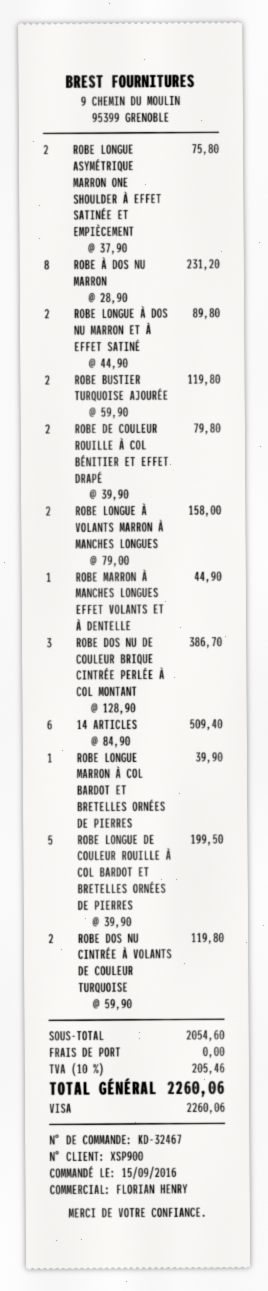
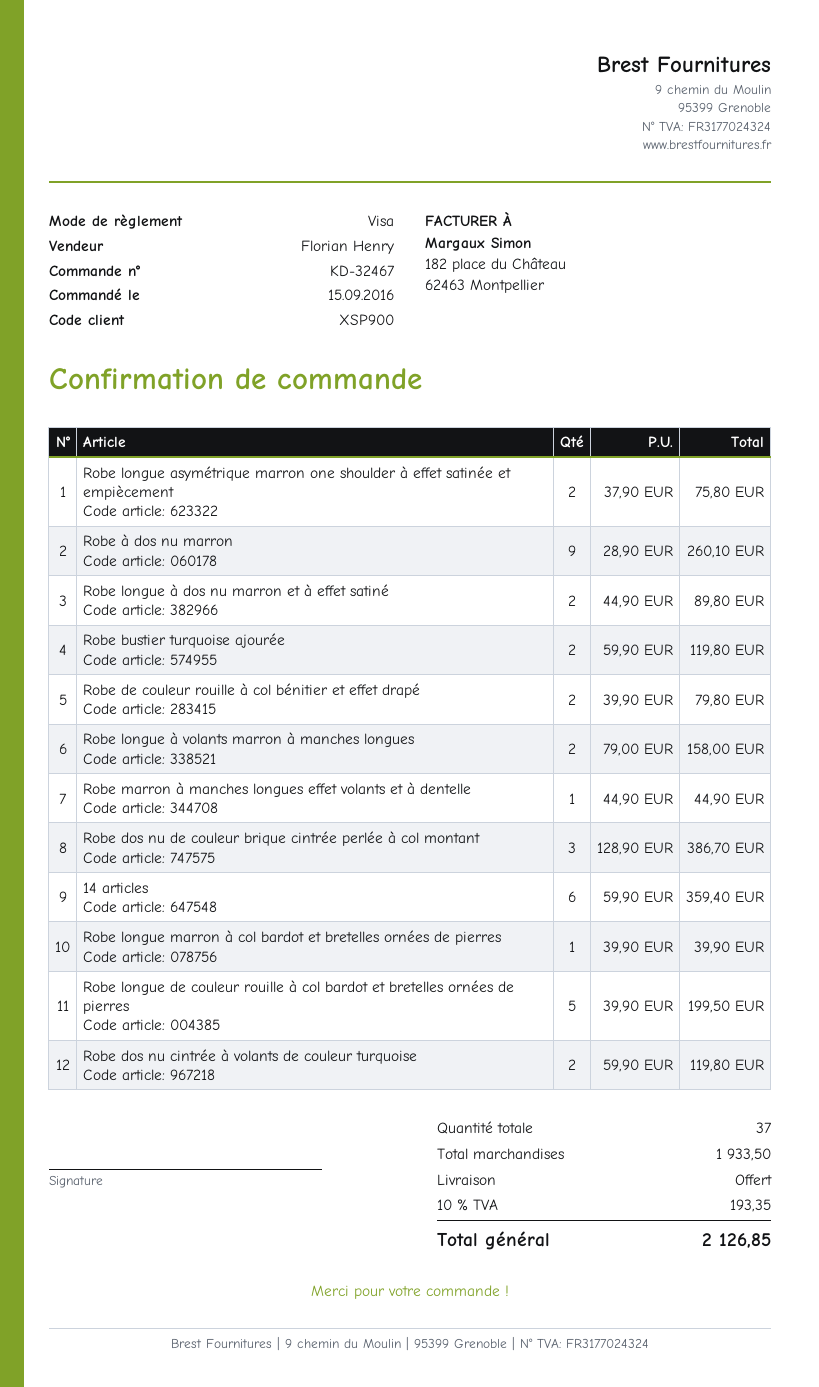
ROBE À DOS NU MARRON: 8 x 28.90 = 231.20 -> 9 x 28.90 = 260.10
14 ARTICLES: 6 x 84.90 = 509.40 -> 6 x 59.90 = 359.40
subtotal: 2054.60 -> 1933.50
tax: 10% = 205.46 -> 10% = 193.35
total: 2260.06 -> 2126.85

